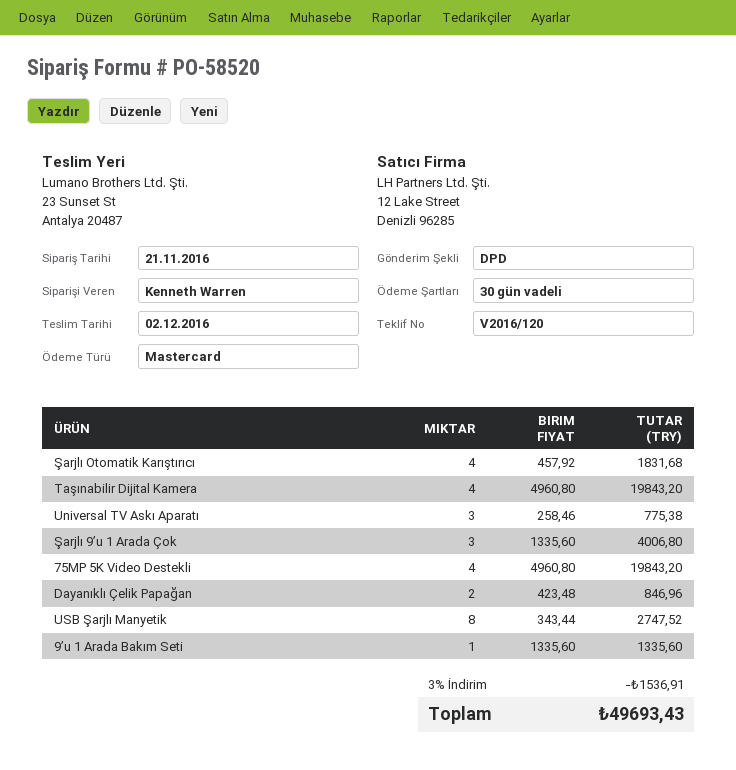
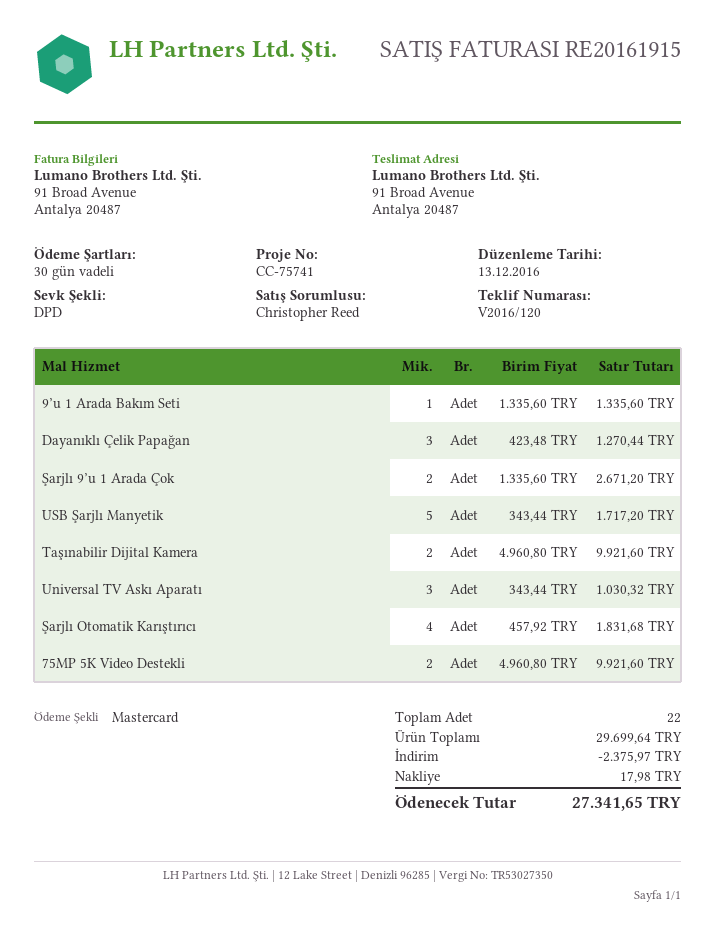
ship to: 23 Sunset St, Antalya 20487 -> 91 Broad Avenue, Antalya 20487
Taşınabilir Dijital Kamera: 4 x 4960.80 = 19843.20 -> 2 x 4960.80 = 9921.60
Universal TV Askı Aparatı: 3 x 258.46 = 775.38 -> 3 x 343.44 = 1030.32
Şarjlı 9’u 1 Arada Çok: 3 x 1335.60 = 4006.80 -> 2 x 1335.60 = 2671.20
75MP 5K Video Destekli: 4 x 4960.80 = 19843.20 -> 2 x 4960.80 = 9921.60
Dayanıklı Çelik Papağan: 2 x 423.48 = 846.96 -> 3 x 423.48 = 1270.44
USB Şarjlı Manyetik: 8 x 343.44 = 2747.52 -> 5 x 343.44 = 1717.20
discount: 1536.91 -> 2375.97
shipping: none -> 17.98
total: 49693.43 -> 27341.65

